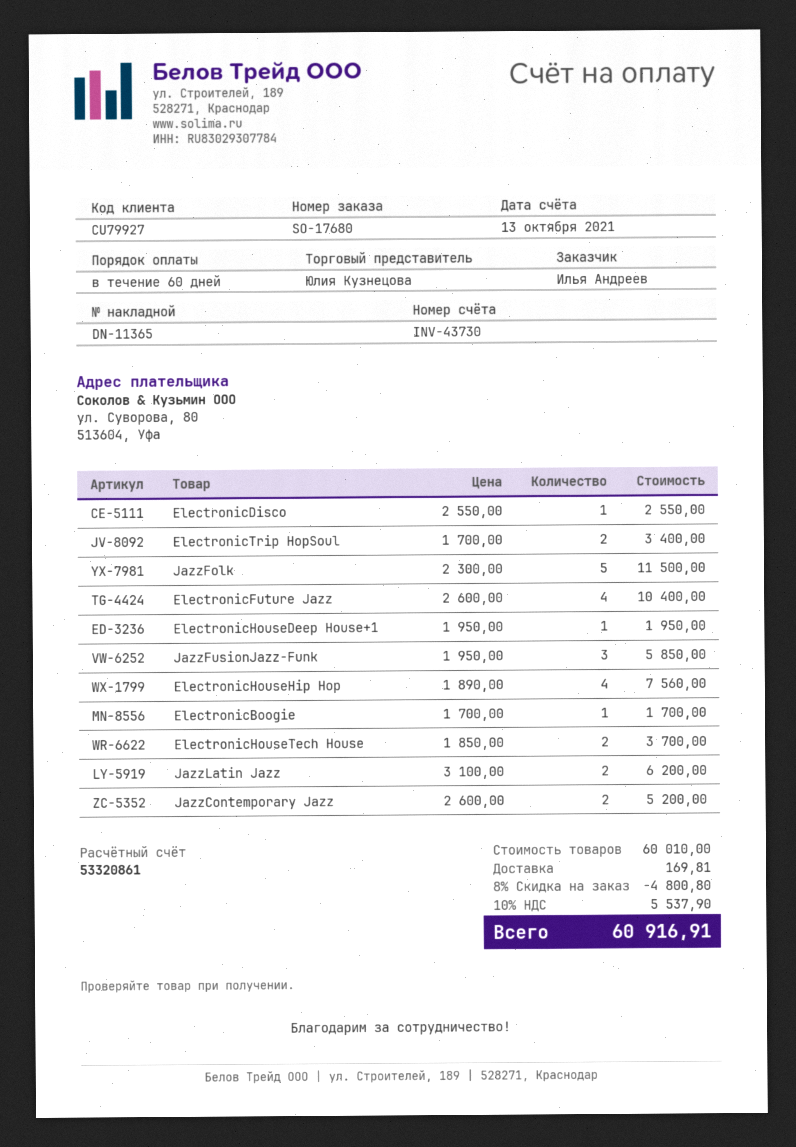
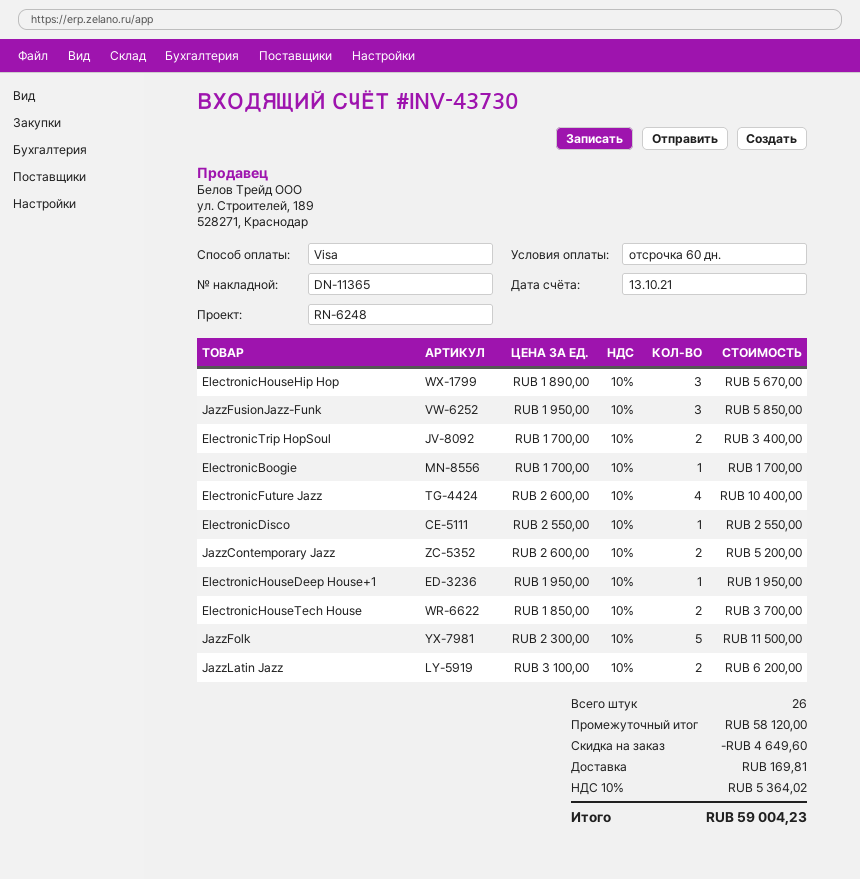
ElectronicHouseHip Hop: 4 x 1890.00 = 7560.00 -> 3 x 1890.00 = 5670.00
subtotal: 60010.00 -> 58120.00
discount: 4800.80 -> 4649.60
tax: 10% = 5537.90 -> 10% = 5364.02
total: 60916.91 -> 59004.23

